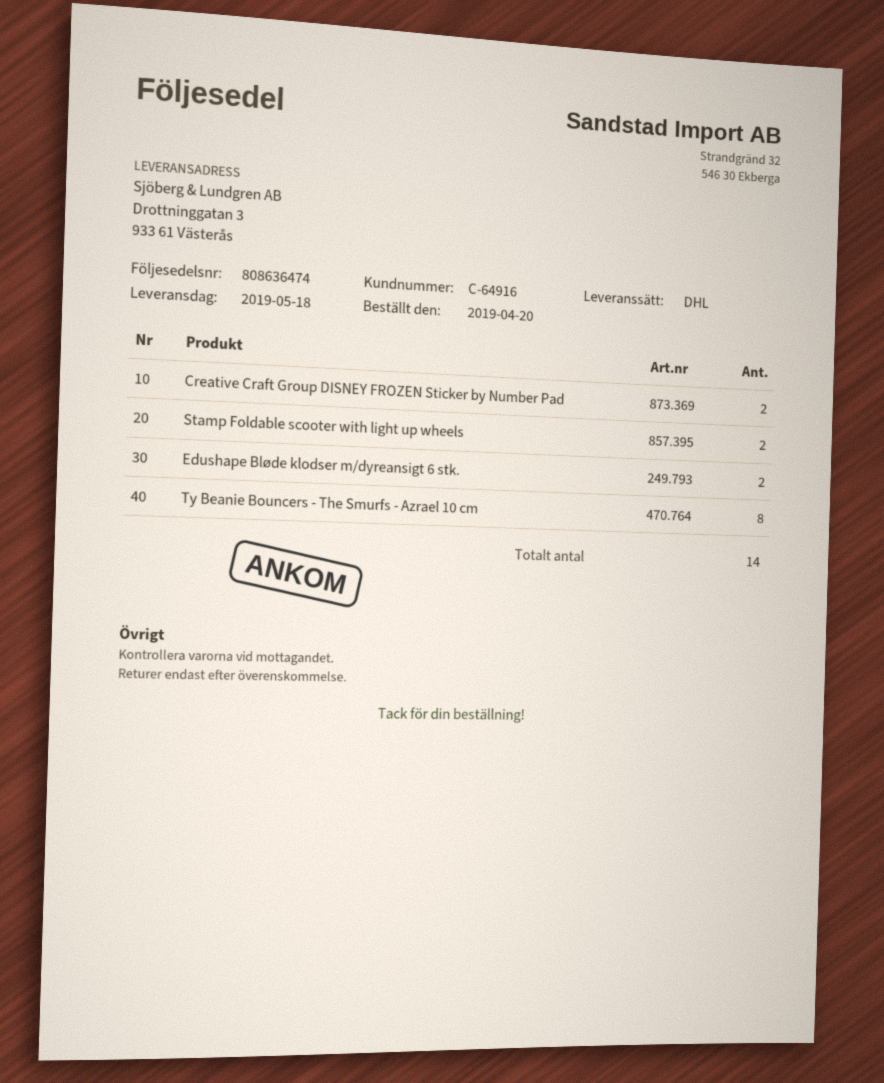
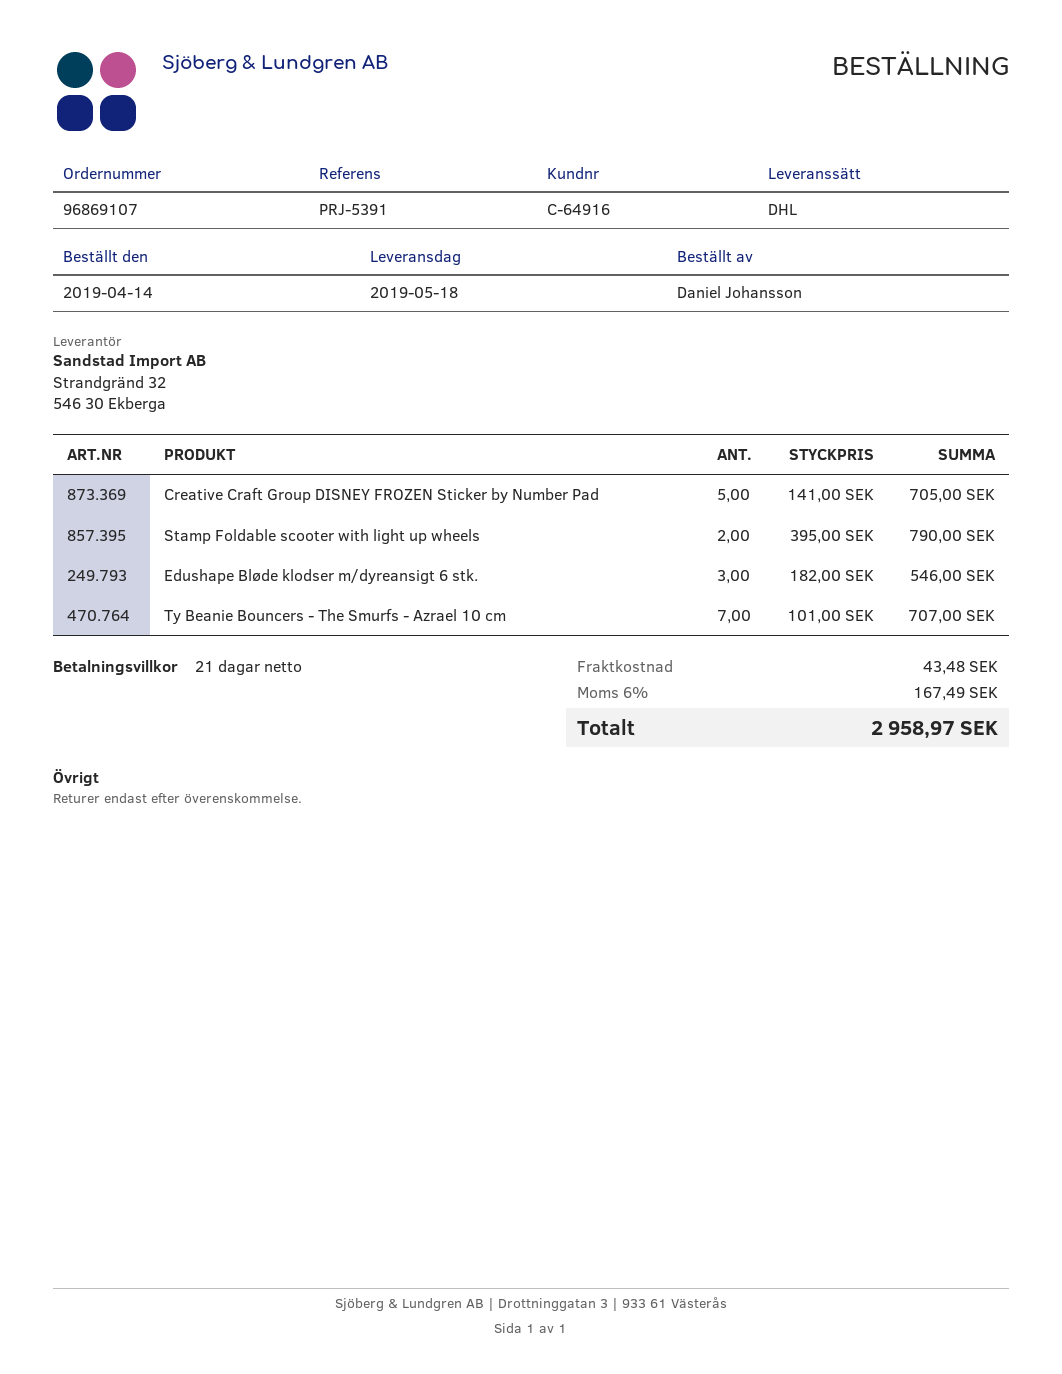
order date: 2019-04-20 -> 2019-04-14
Creative Craft Group DISNEY FROZEN Sticker by Number Pad: 2 -> 5
Edushape Bløde klodser m/dyreansigt 6 stk.: 2 -> 3
Ty Beanie Bouncers - The Smurfs - Azrael 10 cm: 8 -> 7

